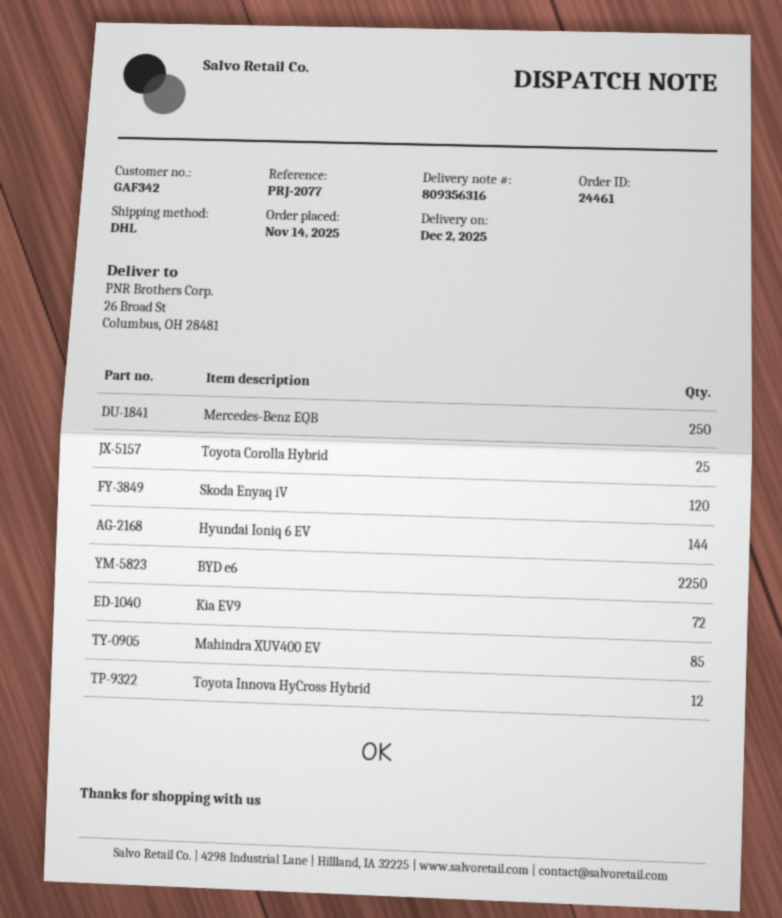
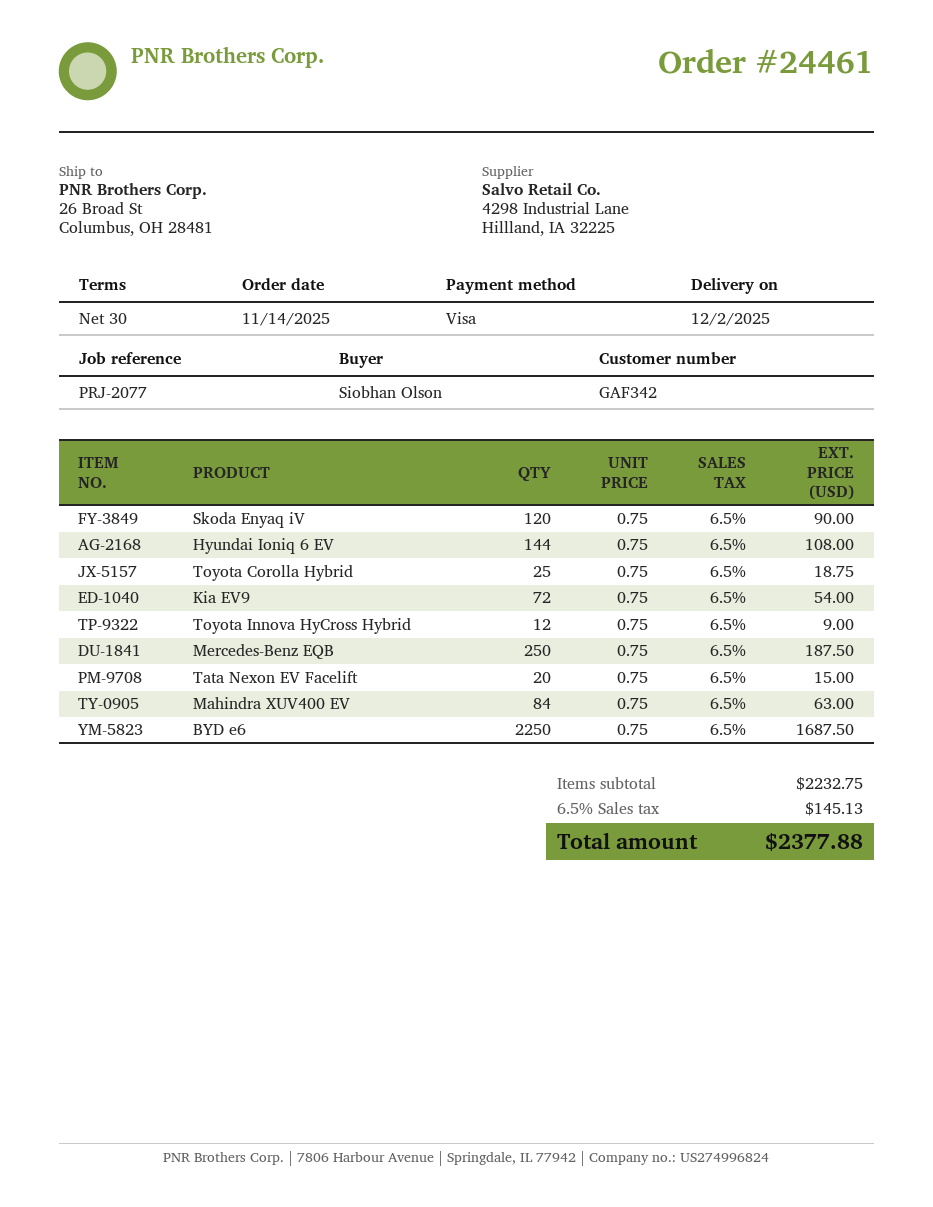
Mahindra XUV400 EV: 85 -> 84
Tata Nexon EV Facelift: none -> 20

